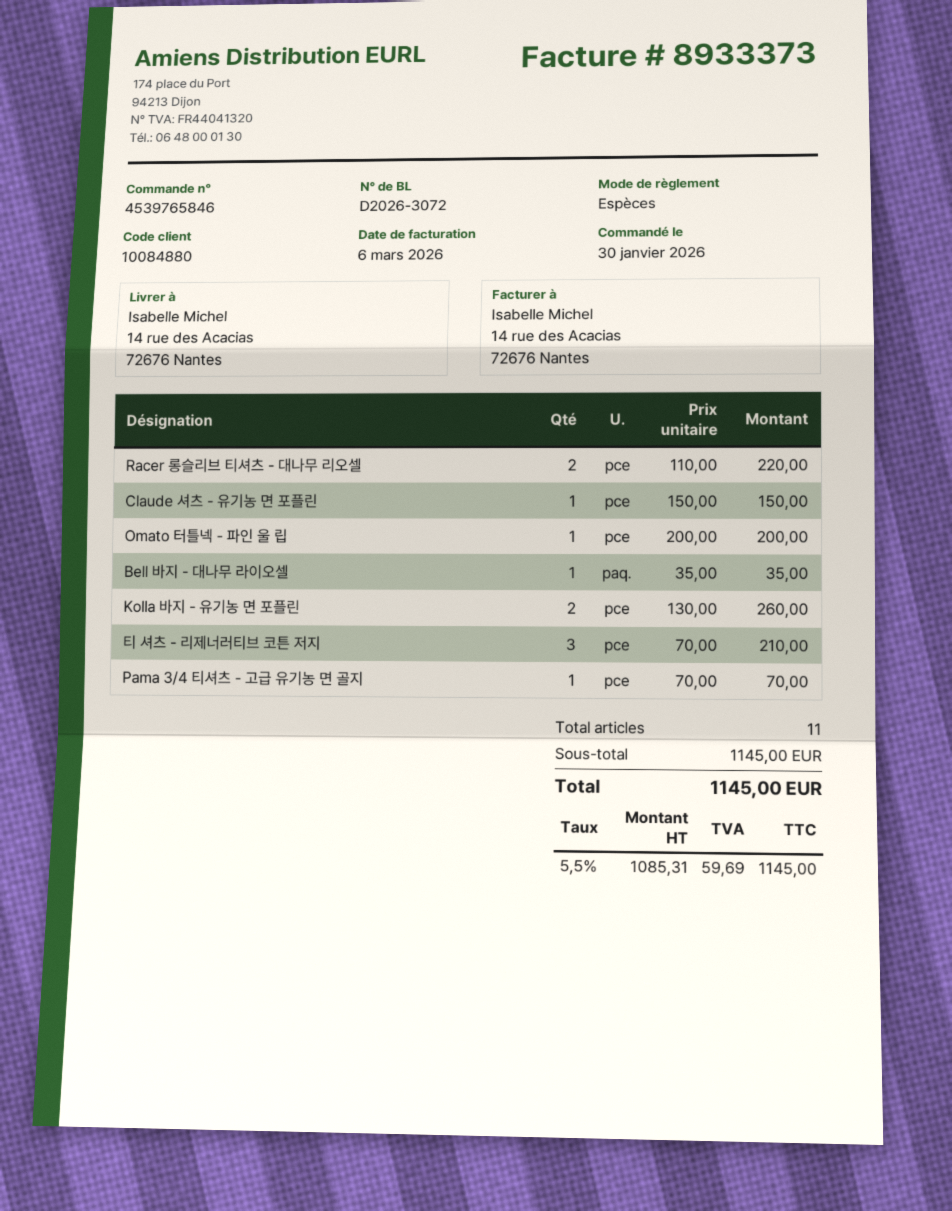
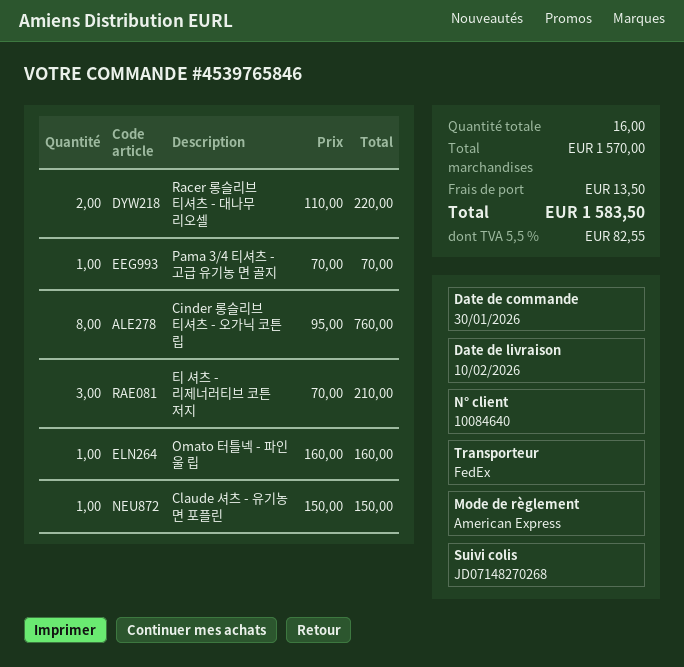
customer number: 10084880 -> 10084640
payment method: cash -> American Express
Omato 터틀넥 - 파인 울 립: 1 x 200.00 = 200.00 -> 1 x 160.00 = 160.00
Bell 바지 - 대나무 라이오셀: 1 x 35.00 = 35.00 -> none
Kolla 바지 - 유기농 면 포플린: 2 x 130.00 = 260.00 -> none
Cinder 롱슬리브 티셔츠 - 오가닉 코튼 립: none -> 8 x 95.00 = 760.00
total quantity: 11 -> 16
subtotal: 1145.00 -> 1570.00
shipping: none -> 13.50
tax: 5.5% = 59.69 -> 5.5% = 82.55
total: 1145.00 -> 1583.50

